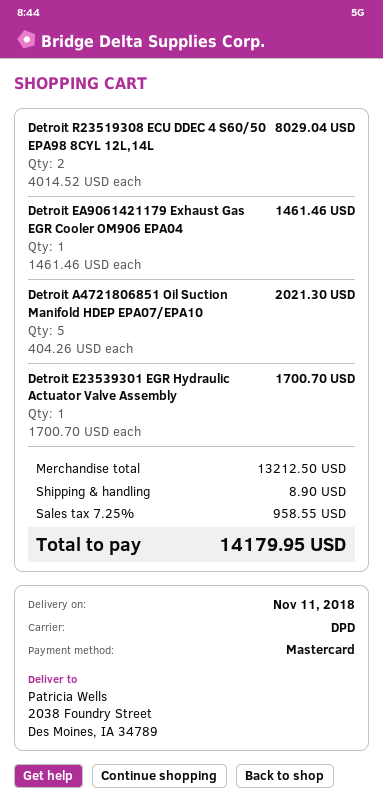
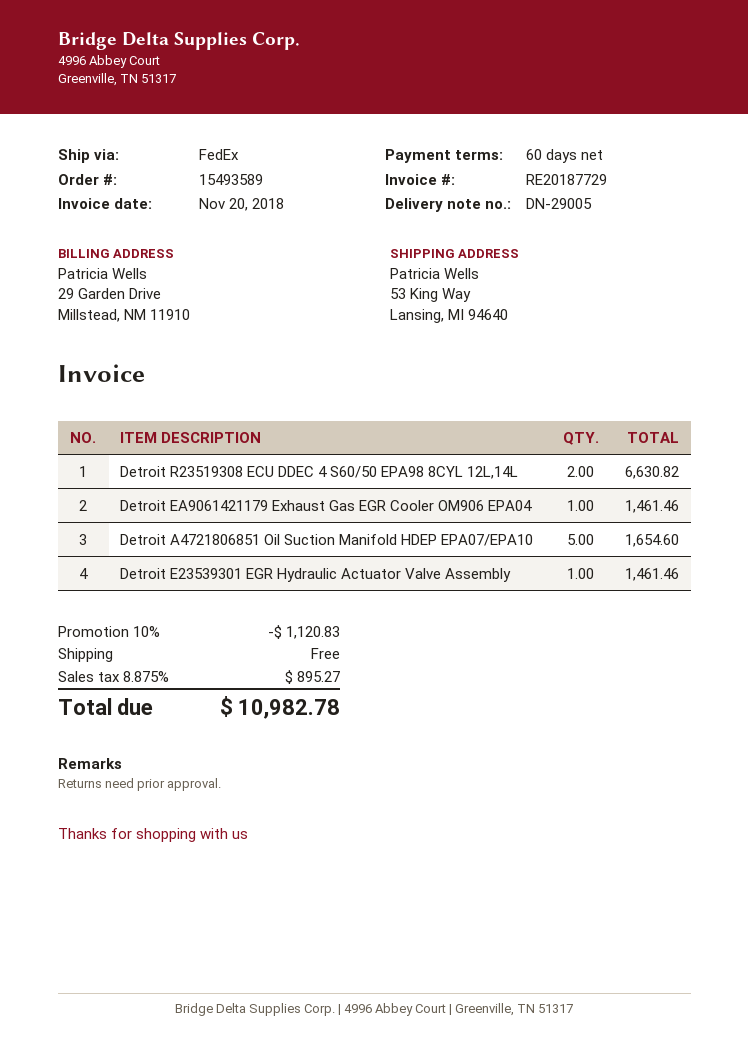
shipping method: DPD -> FedEx
ship to: 2038 Foundry Street, Des Moines, IA 34789 -> 53 King Way, Lansing, MI 94640
Detroit R23519308 ECU DDEC 4 S60/50 EPA98 8CYL 12L,14L: 2 for 8029.04 -> 2 for 6630.82
Detroit A4721806851 Oil Suction Manifold HDEP EPA07/EPA10: 5 for 2021.30 -> 5 for 1654.60
Detroit E23539301 EGR Hydraulic Actuator Valve Assembly: 1 for 1700.70 -> 1 for 1461.46
discount: none -> 10% = 1120.83
shipping: 8.90 -> 0.00
tax: 7.25% = 958.55 -> 8.875% = 895.27
total: 14179.95 -> 10982.78

